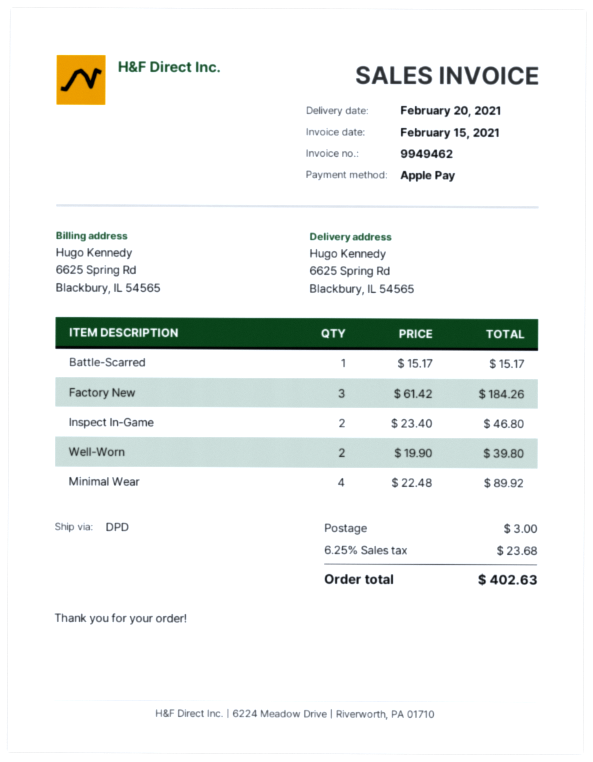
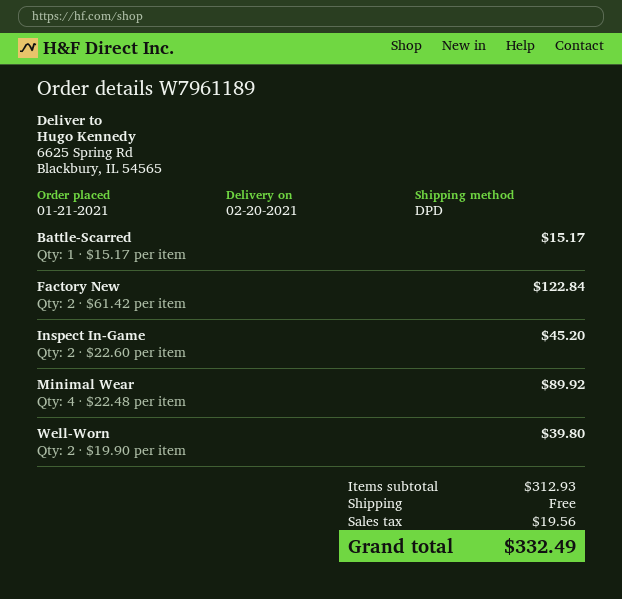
Factory New: 3 x 61.42 = 184.26 -> 2 x 61.42 = 122.84
Inspect In-Game: 2 x 23.40 = 46.80 -> 2 x 22.60 = 45.20
shipping: 3.00 -> 0.00
tax: 23.68 -> 19.56
total: 402.63 -> 332.49

